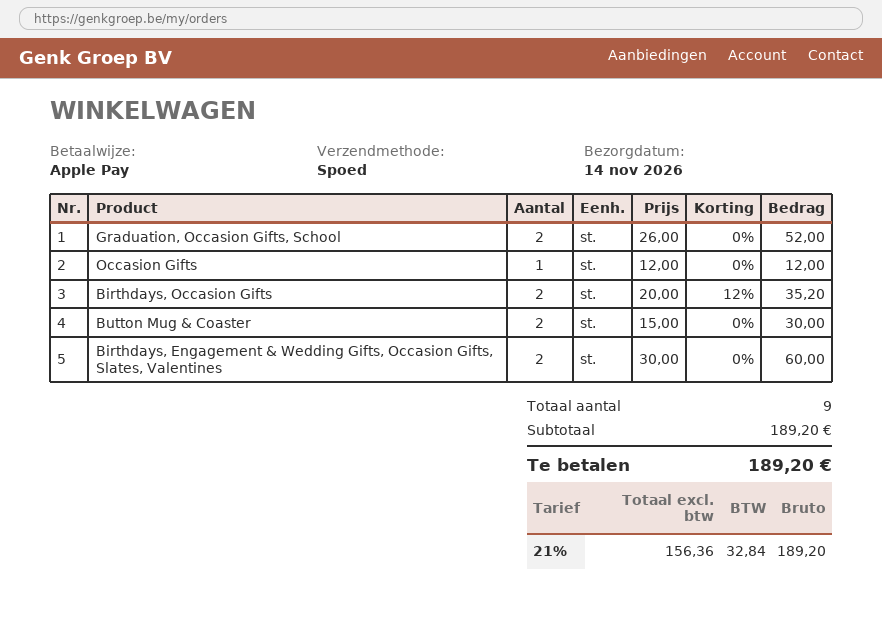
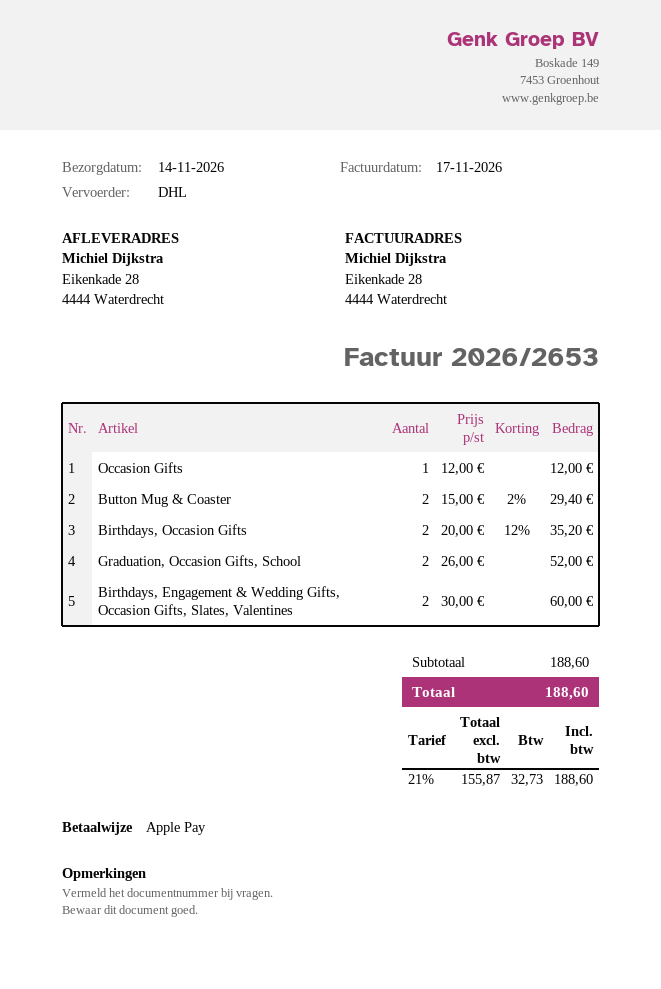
shipping method: express -> DHL
Button Mug & Coaster: 2 x 15.00 = 30.00 -> 2 x 15.00 - 2% = 29.40
subtotal: 189.20 -> 188.60
net: 156.36 -> 155.87
tax: 21% = 32.84 -> 21% = 32.73
total: 189.20 -> 188.60

